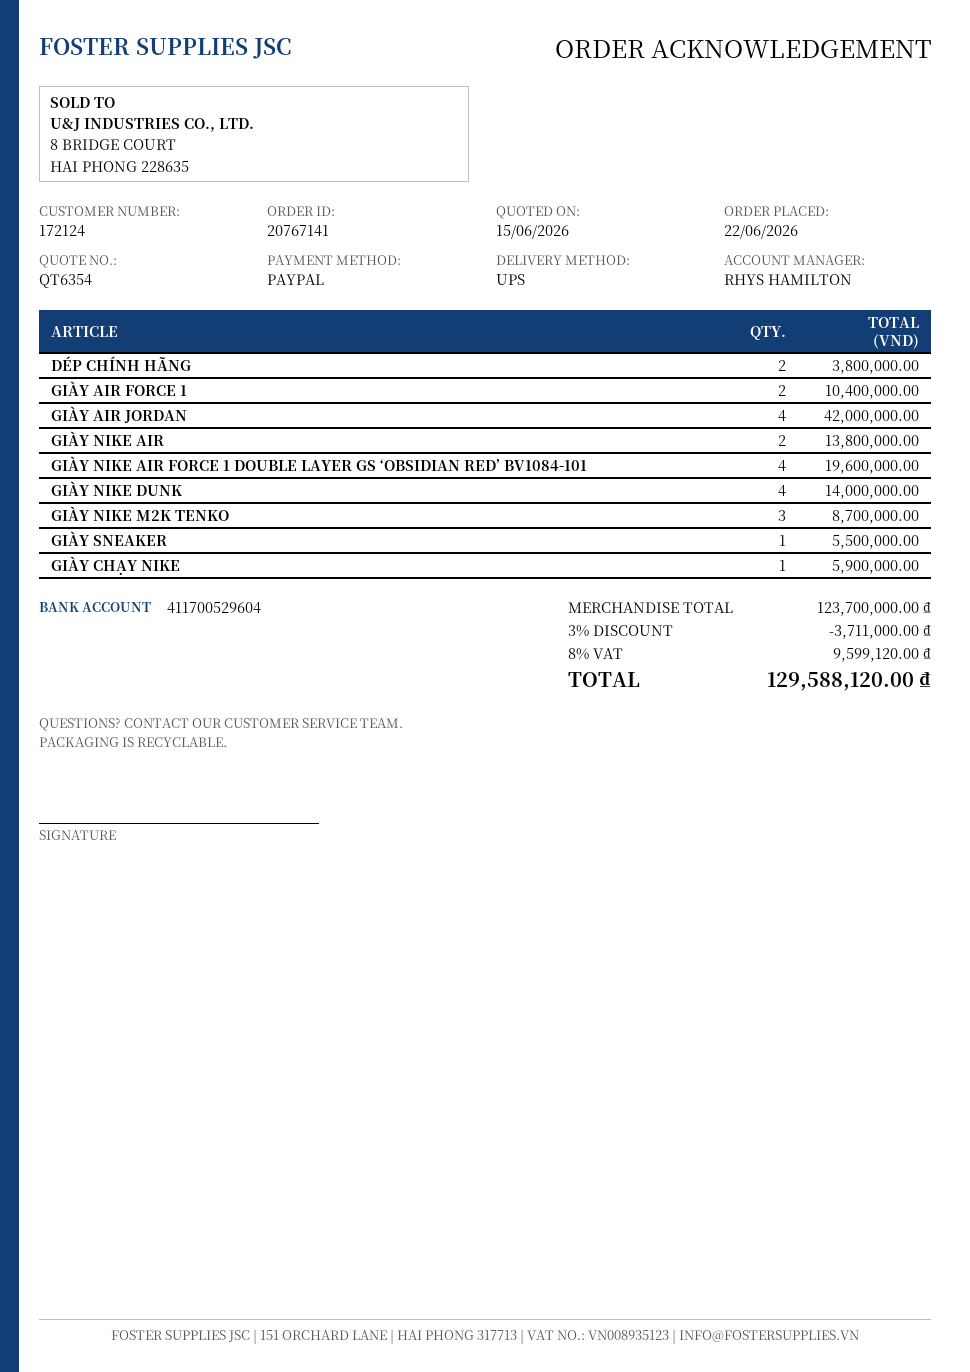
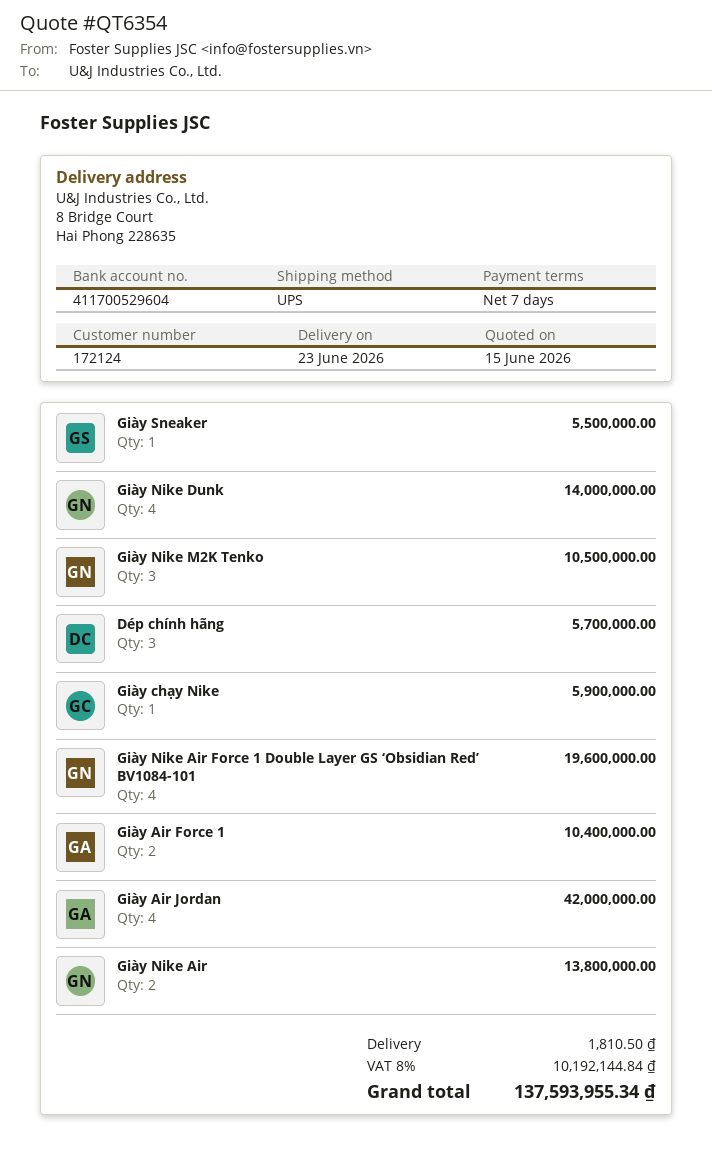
DÉP CHÍNH HÃNG: 2 for 3800000.00 -> 3 for 5700000.00
GIÀY NIKE M2K TENKO: 3 for 8700000.00 -> 3 for 10500000.00
discount: 3% = 3711000.00 -> none
shipping: none -> 1810.50
tax: 8% = 9599120.00 -> 8% = 10192144.84
total: 129588120.00 -> 137593955.34

